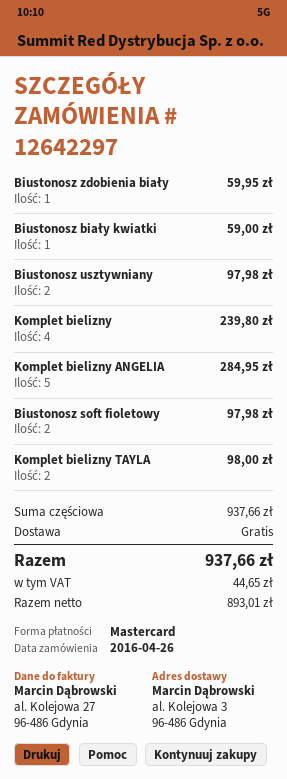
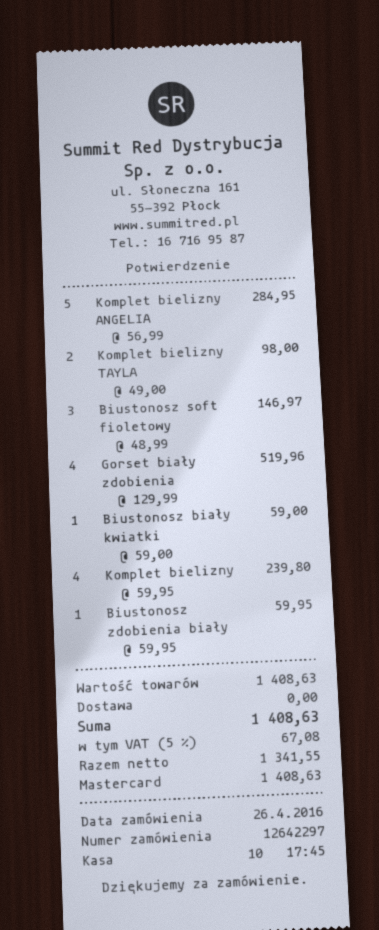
Biustonosz usztywniany: 2 for 97.98 -> none
Biustonosz soft fioletowy: 2 for 97.98 -> 3 for 146.97
Gorset biały zdobienia: none -> 4 for 519.96
subtotal: 937.66 -> 1408.63
net: 893.01 -> 1341.55
tax: 44.65 -> 67.08
total: 937.66 -> 1408.63

